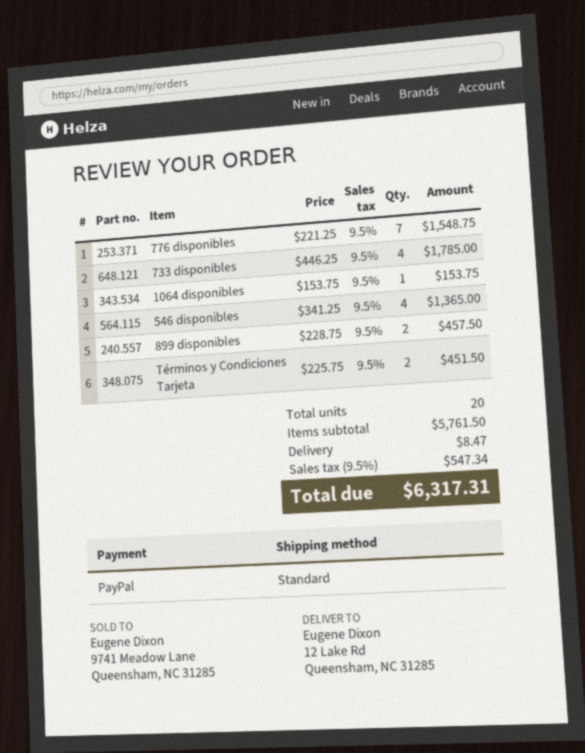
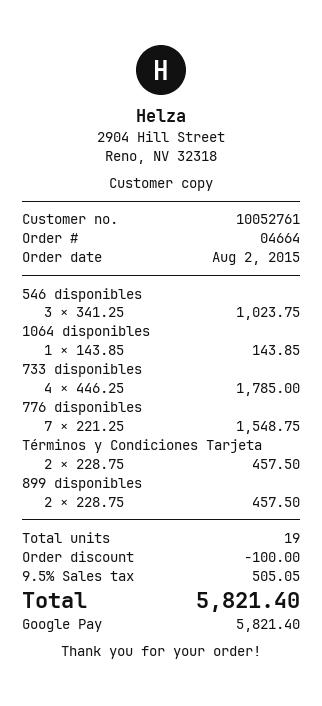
payment method: PayPal -> Google Pay
1064 disponibles: 1 x 153.75 = 153.75 -> 1 x 143.85 = 143.85
546 disponibles: 4 x 341.25 = 1365.00 -> 3 x 341.25 = 1023.75
Términos y Condiciones Tarjeta: 2 x 225.75 = 451.50 -> 2 x 228.75 = 457.50
total quantity: 20 -> 19
discount: none -> 100.00
shipping: 8.47 -> none
tax: 9.5% = 547.34 -> 9.5% = 505.05
total: 6317.31 -> 5821.40

